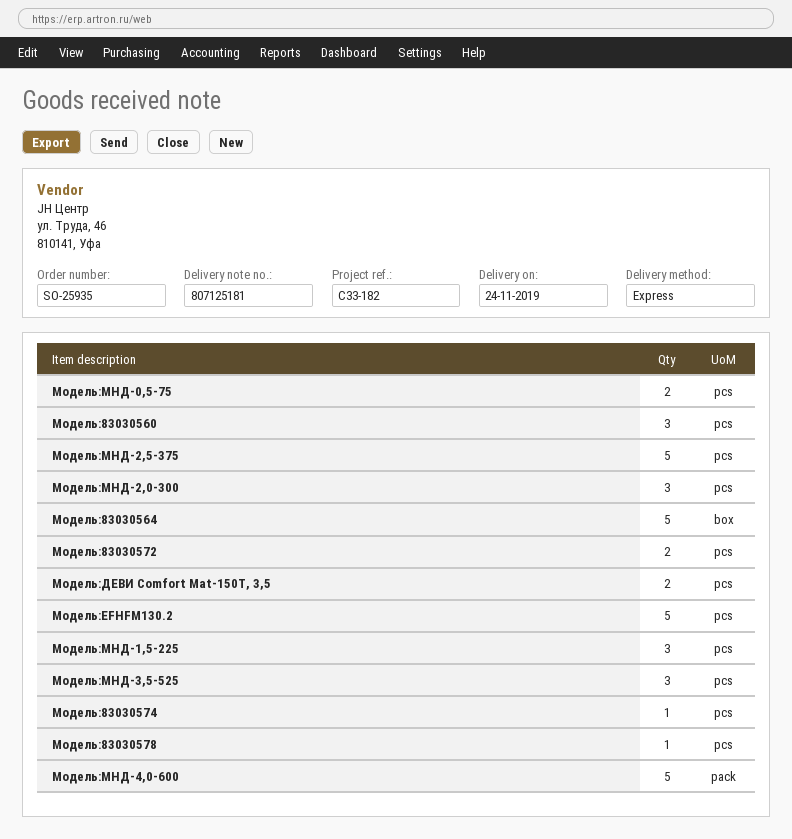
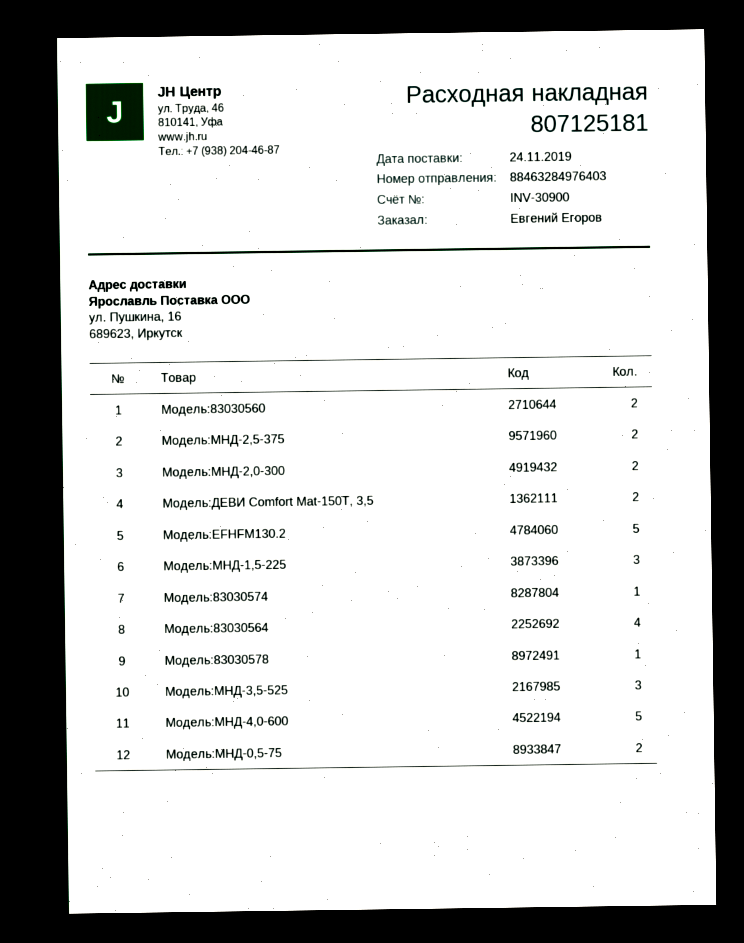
Модель:83030560: 3 -> 2
Модель:МНД-2,5-375: 5 -> 2
Модель:МНД-2,0-300: 3 -> 2
Модель:83030564: 5 -> 4
Модель:83030572: 2 -> none

